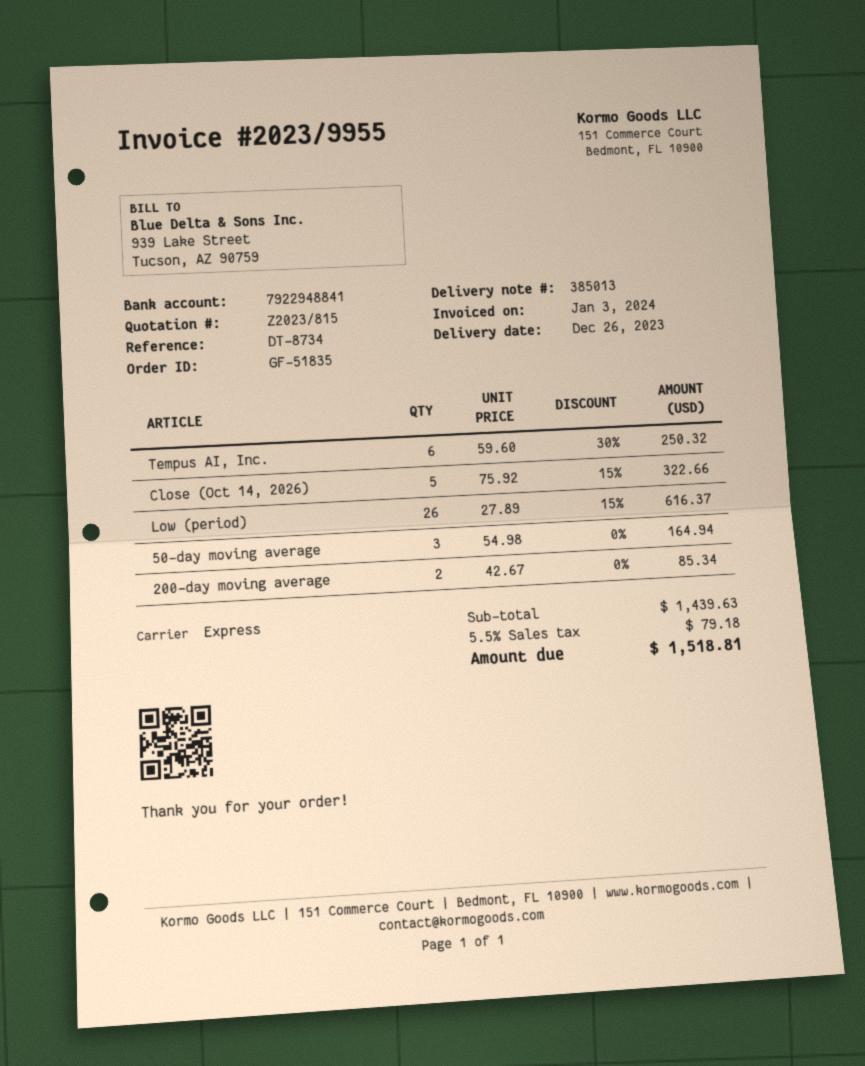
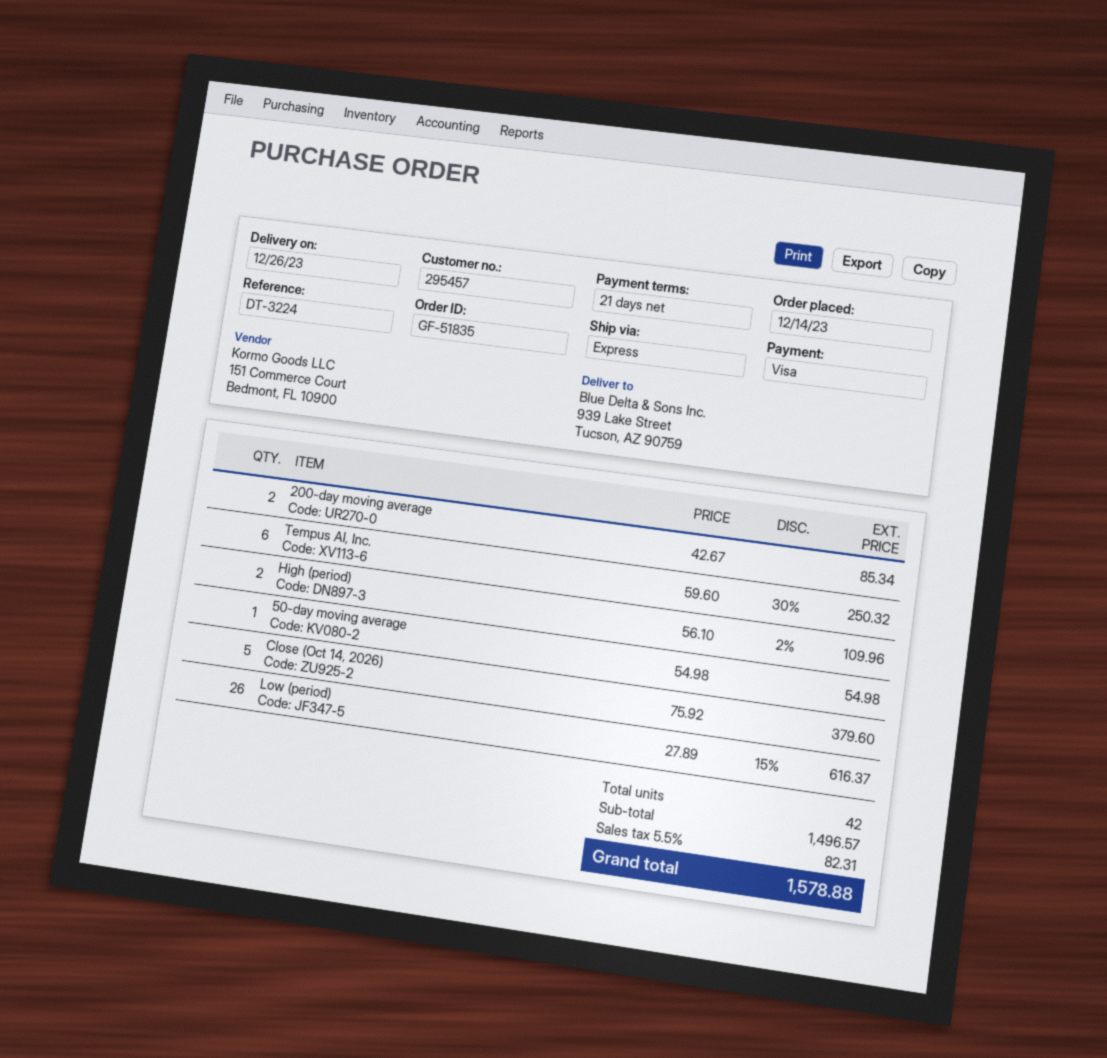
reference: DT-8734 -> DT-3224
Close (Oct 14, 2026): 5 x 75.92 - 15% = 322.66 -> 5 x 75.92 = 379.60
50-day moving average: 3 x 54.98 = 164.94 -> 1 x 54.98 = 54.98
High (period): none -> 2 x 56.10 - 2% = 109.96
subtotal: 1439.63 -> 1496.57
tax: 5.5% = 79.18 -> 5.5% = 82.31
total: 1518.81 -> 1578.88

